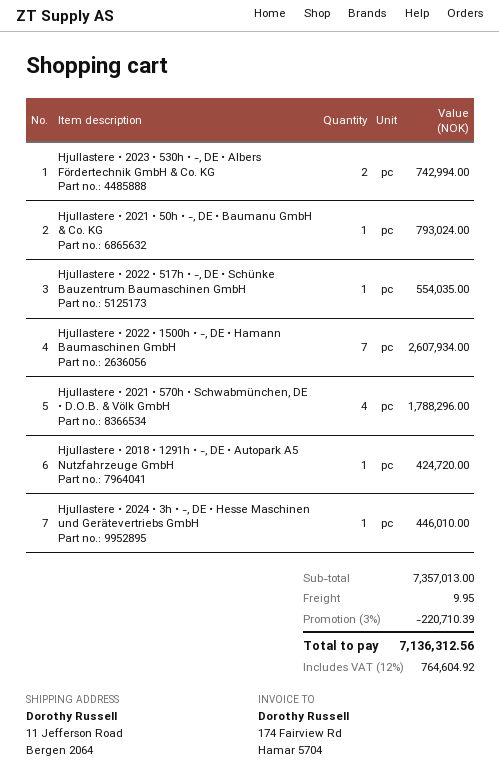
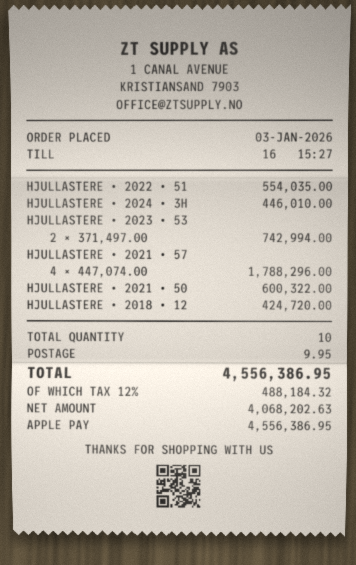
Hjullastere • 2021 • 50h • -, DE • Baumanu GmbH & Co. KG: 1 for 793024.00 -> 1 for 600322.00
Hjullastere • 2022 • 1500h • -, DE • Hamann Baumaschinen GmbH: 7 for 2607934.00 -> none
discount: 3% = 220710.39 -> none
tax: 12% = 764604.92 -> 12% = 488184.32
total: 7136312.56 -> 4556386.95

